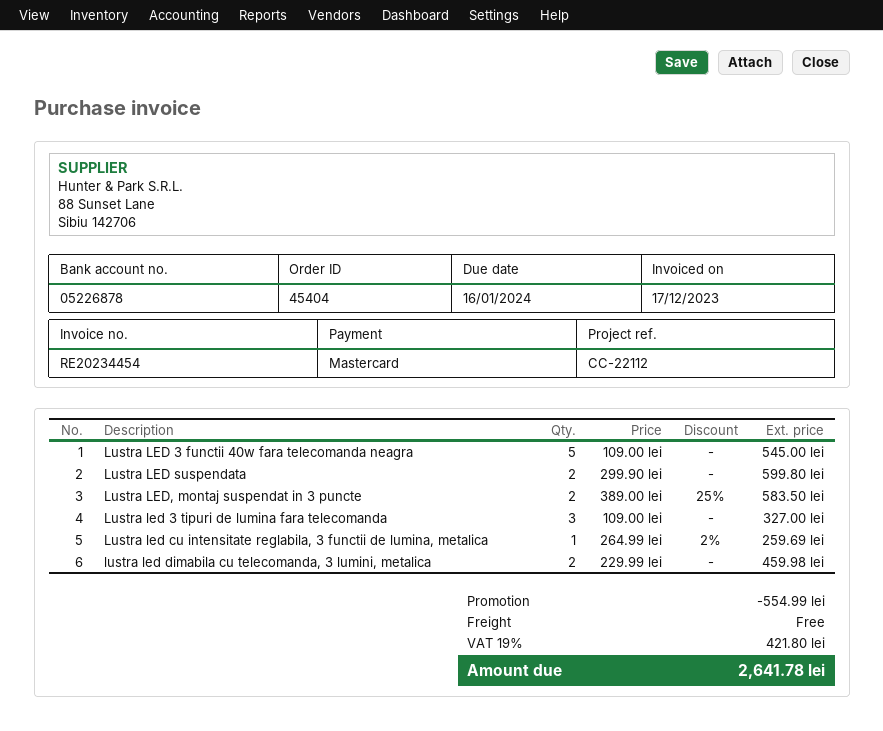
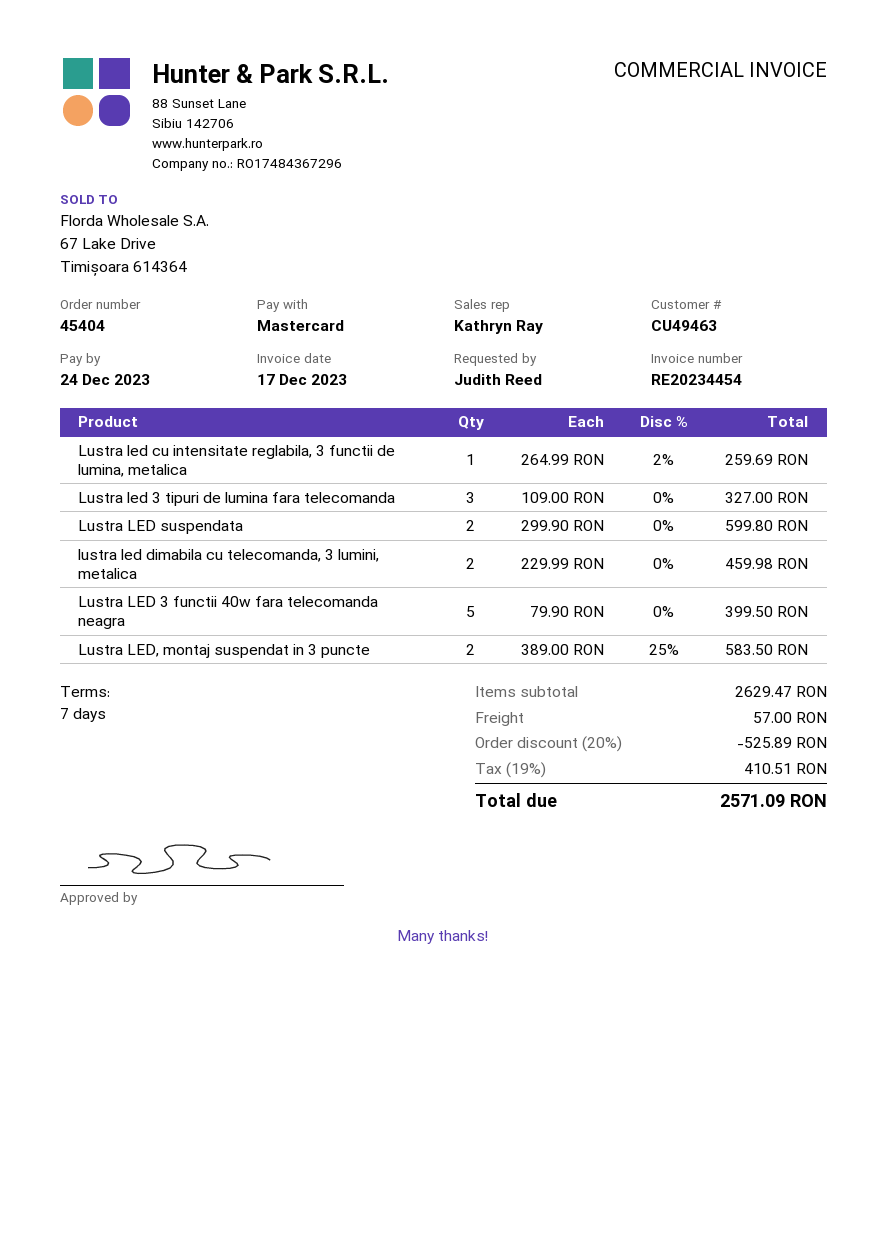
due date: 2024-01-16 -> 2023-12-24
Lustra LED 3 functii 40w fara telecomanda neagra: 5 x 109.00 = 545.00 -> 5 x 79.90 = 399.50
discount: 554.99 -> 525.89
shipping: 0.00 -> 57.00
tax: 19% = 421.80 -> 19% = 410.51
total: 2641.78 -> 2571.09

